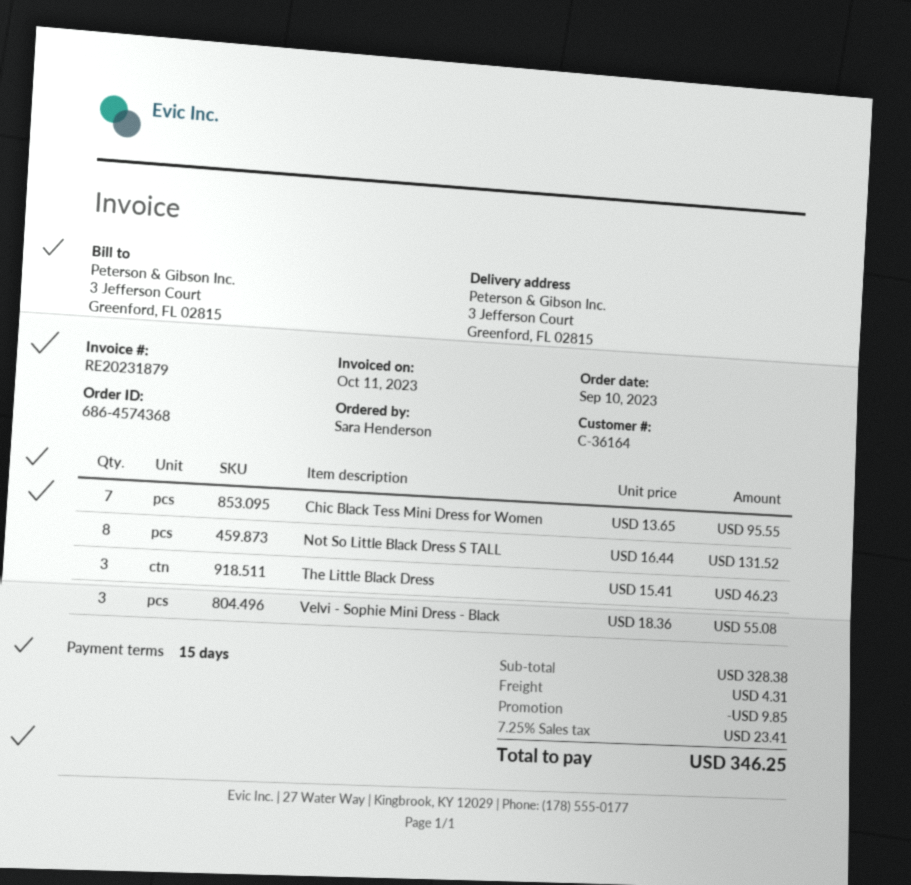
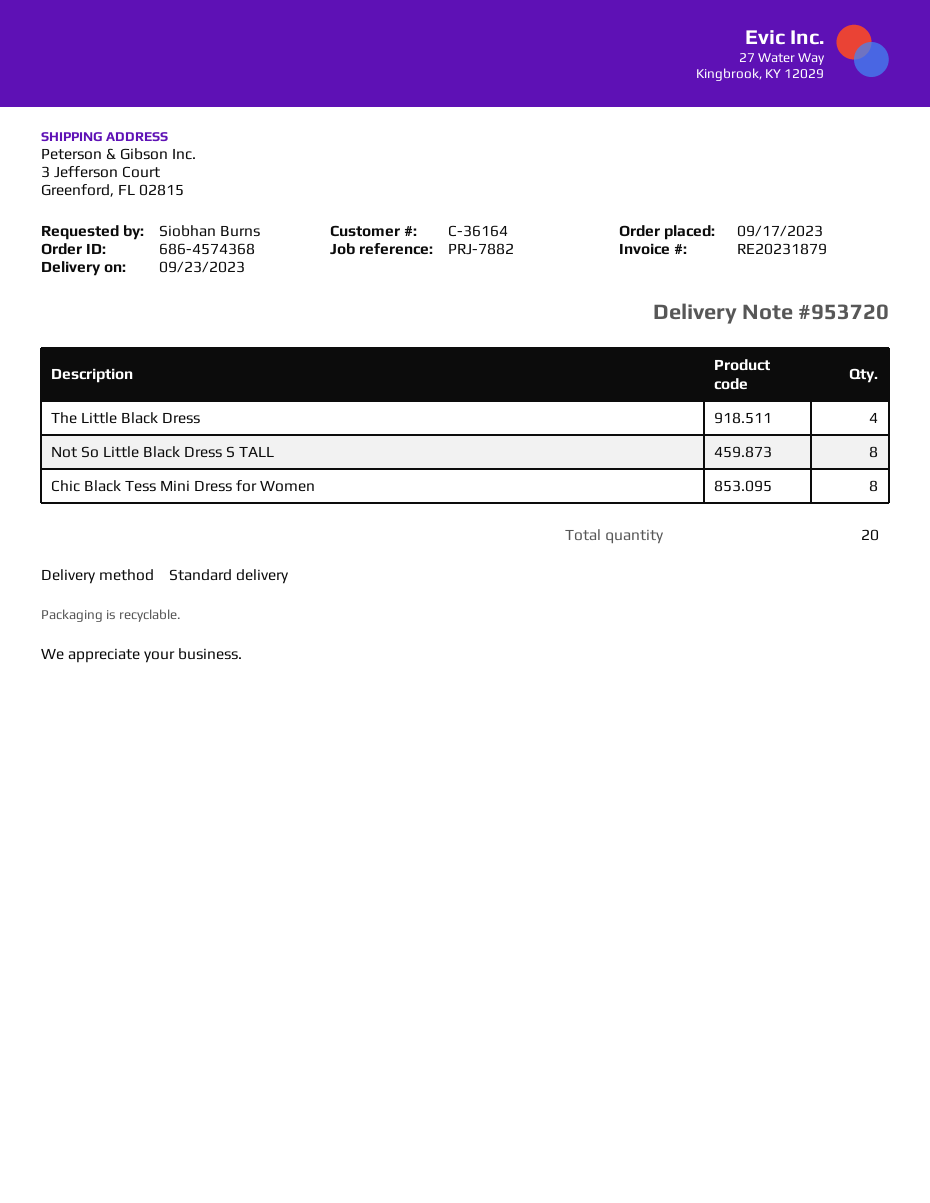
order date: 2023-09-10 -> 2023-09-17
ordered by: Sara Henderson -> Siobhan Burns
Chic Black Tess Mini Dress for Women: 7 -> 8
The Little Black Dress: 3 -> 4
Velvi - Sophie Mini Dress - Black: 3 -> none

